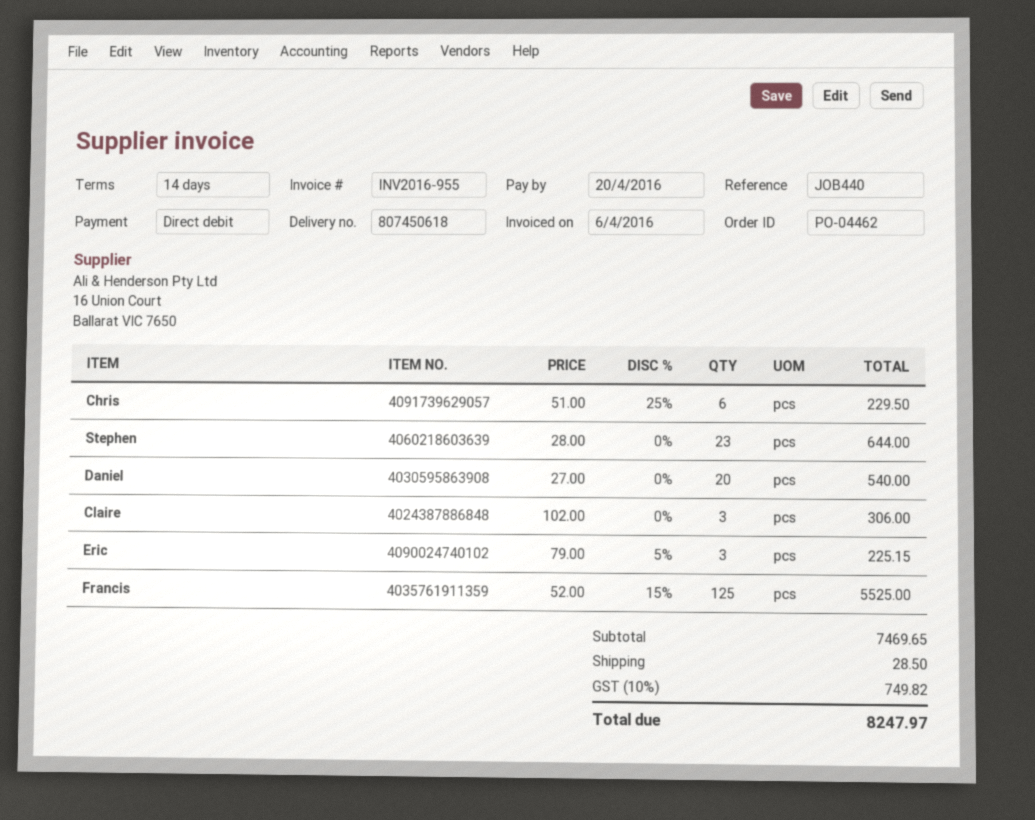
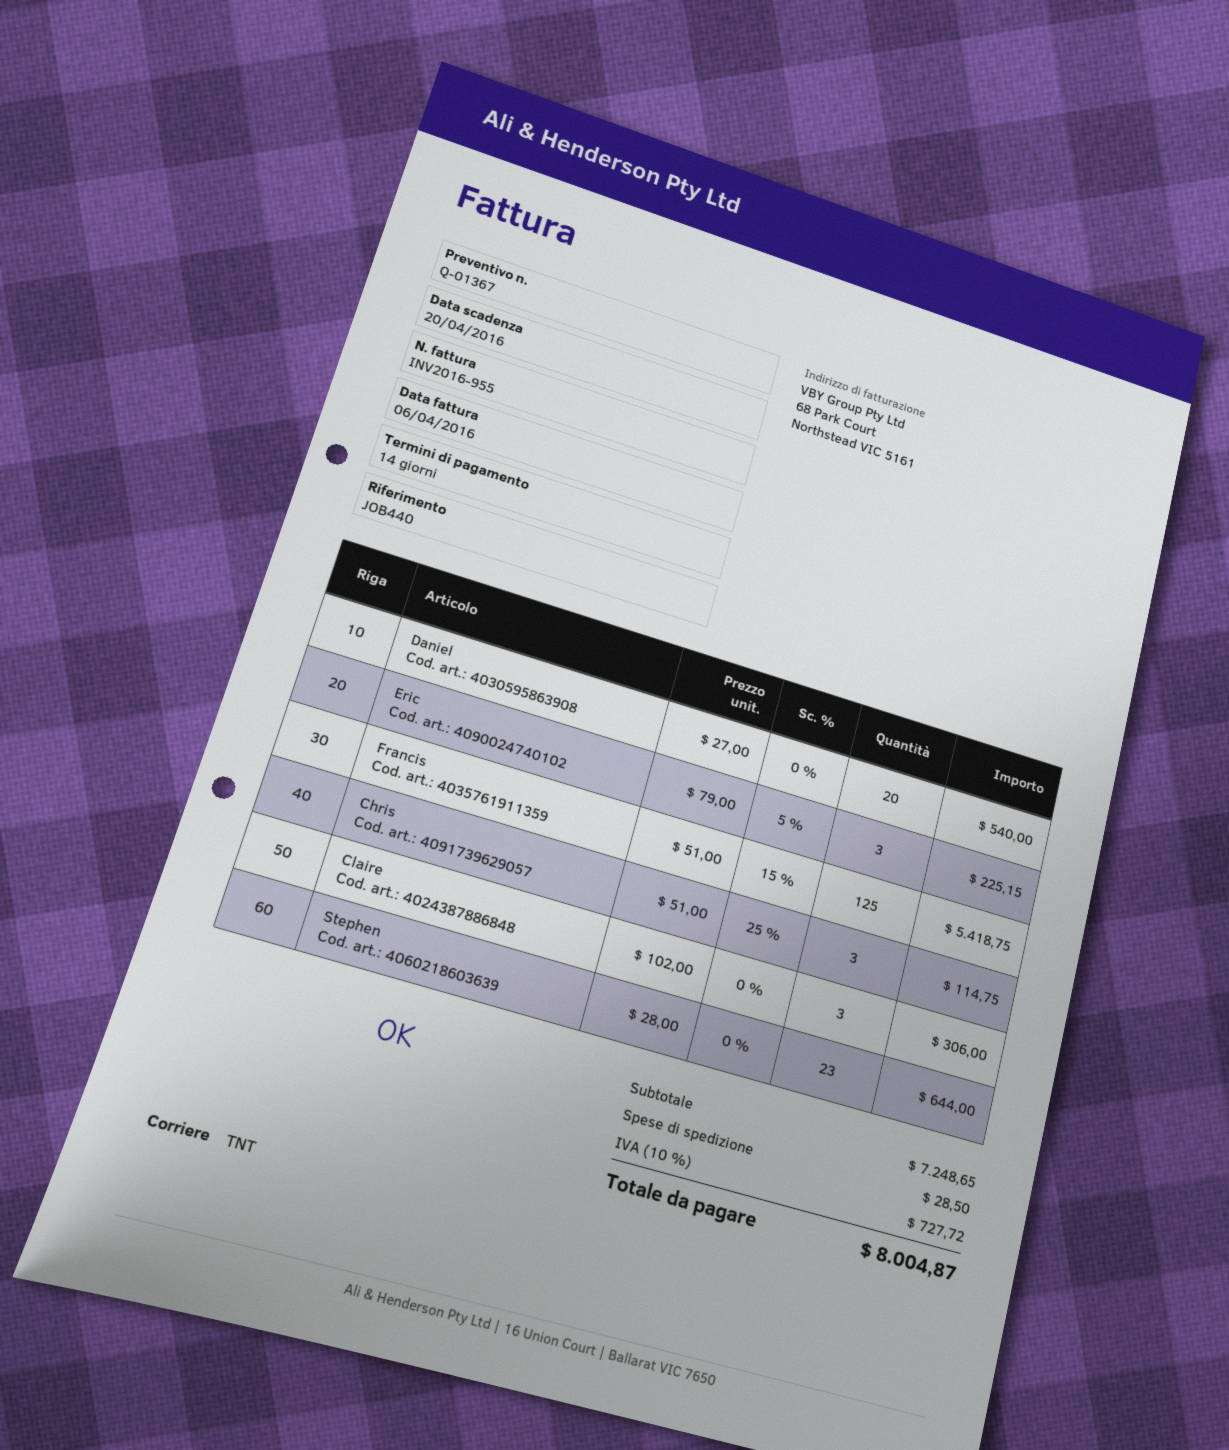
Chris: 6 x 51.00 - 25% = 229.50 -> 3 x 51.00 - 25% = 114.75
Francis: 125 x 52.00 - 15% = 5525.00 -> 125 x 51.00 - 15% = 5418.75
subtotal: 7469.65 -> 7248.65
tax: 10% = 749.82 -> 10% = 727.72
total: 8247.97 -> 8004.87

